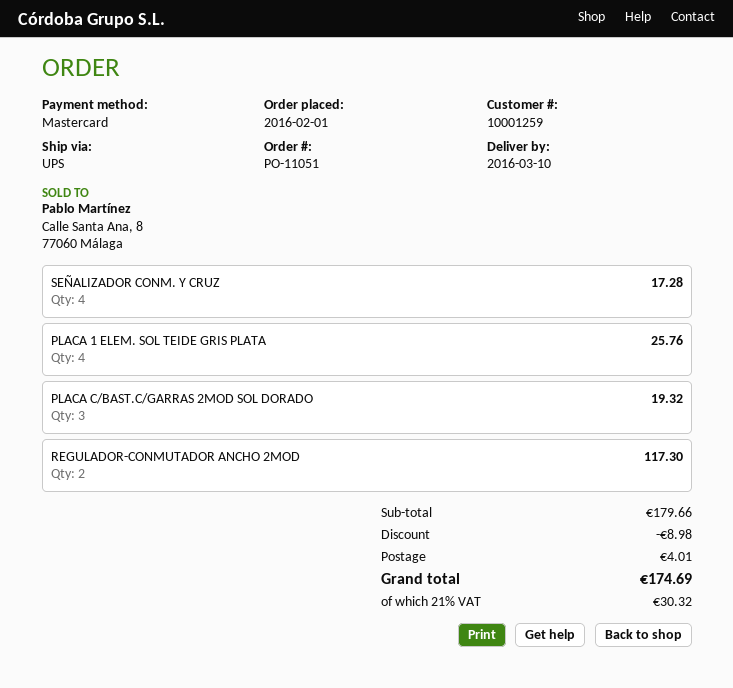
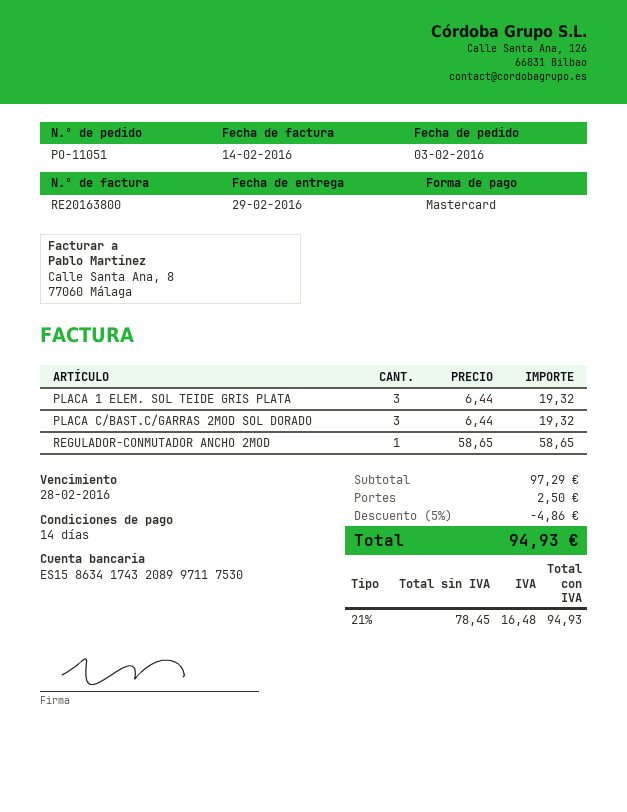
order date: 2016-02-01 -> 2016-02-03
delivery date: 2016-03-10 -> 2016-02-29
SEÑALIZADOR CONM. Y CRUZ: 4 for 17.28 -> none
PLACA 1 ELEM. SOL TEIDE GRIS PLATA: 4 for 25.76 -> 3 for 19.32
REGULADOR-CONMUTADOR ANCHO 2MOD: 2 for 117.30 -> 1 for 58.65
subtotal: 179.66 -> 97.29
discount: 8.98 -> 4.86
shipping: 4.01 -> 2.50
tax: 21% = 30.32 -> 21% = 16.48
total: 174.69 -> 94.93

